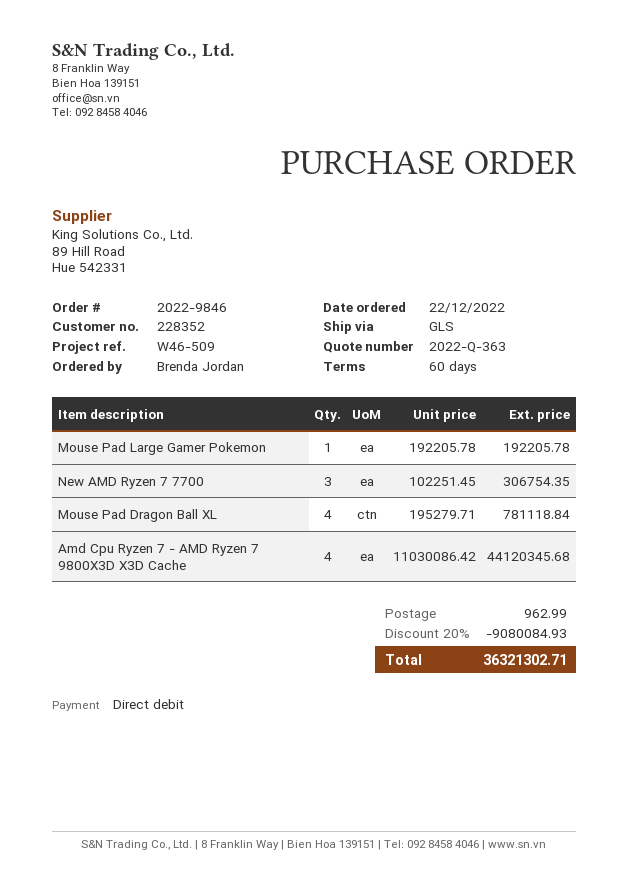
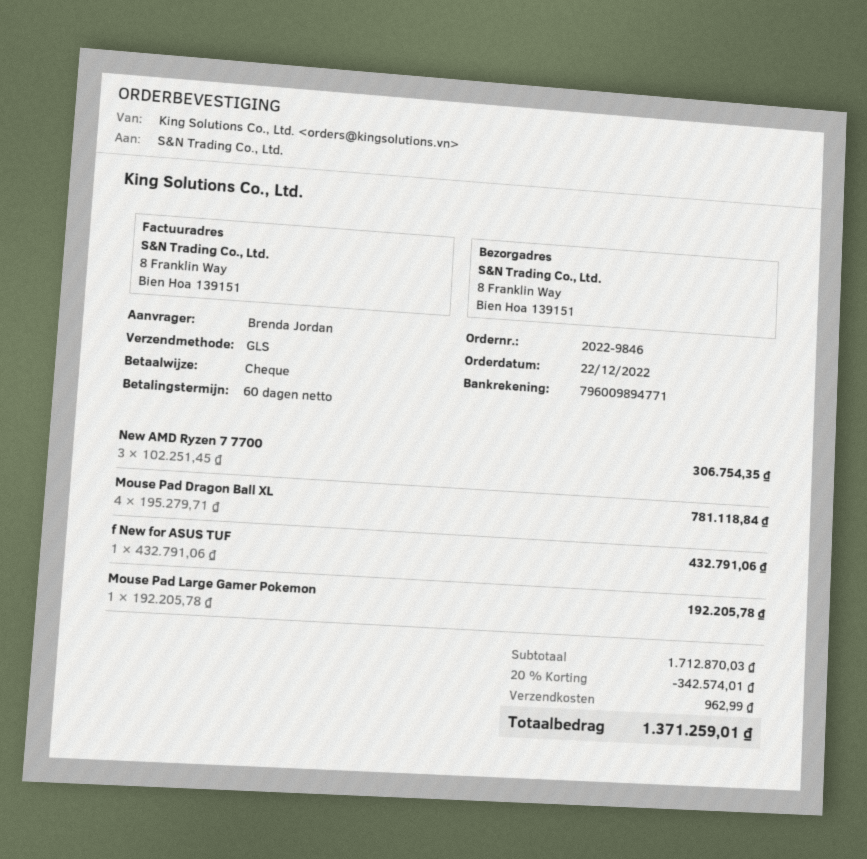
payment method: direct debit -> cheque
Amd Cpu Ryzen 7 - AMD Ryzen 7 9800X3D X3D Cache: 4 x 11030086.42 = 44120345.68 -> none
f New for ASUS TUF: none -> 1 x 432791.06 = 432791.06
discount: 20% = 9080084.93 -> 20% = 342574.01
total: 36321302.71 -> 1371259.01

